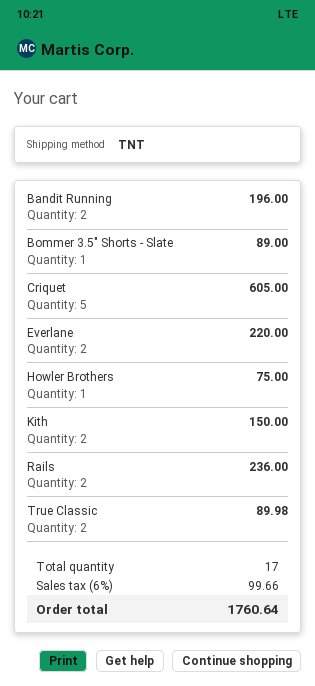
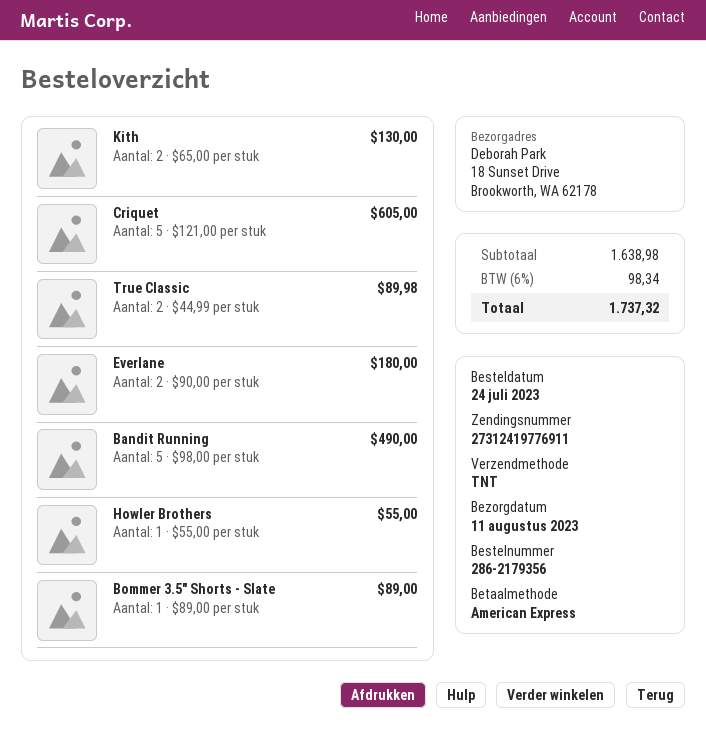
Bandit Running: 2 for 196.00 -> 5 for 490.00
Everlane: 2 for 220.00 -> 2 for 180.00
Howler Brothers: 1 for 75.00 -> 1 for 55.00
Kith: 2 for 150.00 -> 2 for 130.00
Rails: 2 for 236.00 -> none
tax: 6% = 99.66 -> 6% = 98.34
total: 1760.64 -> 1737.32

